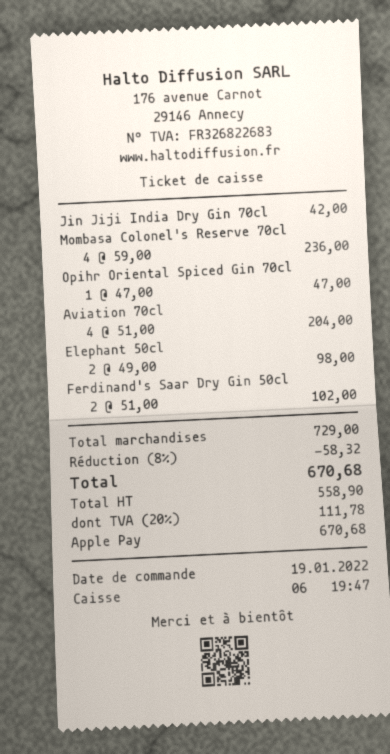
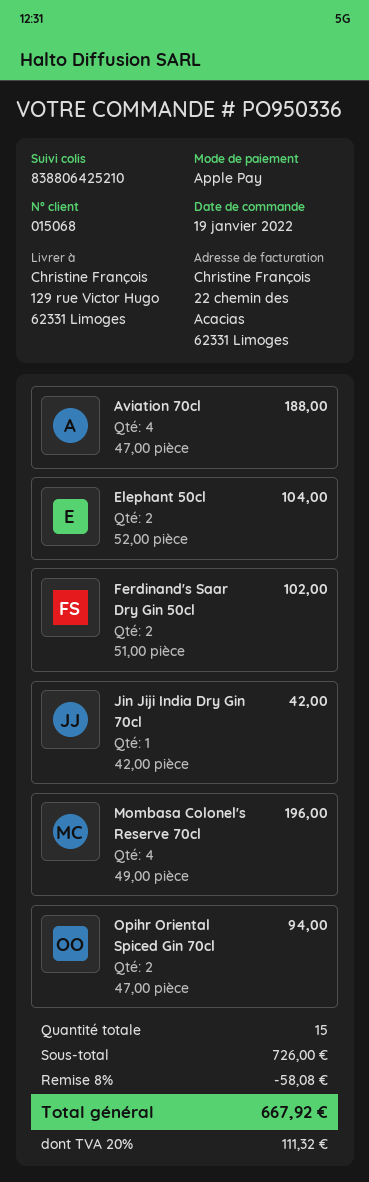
Mombasa Colonel's Reserve 70cl: 4 x 59.00 = 236.00 -> 4 x 49.00 = 196.00
Opihr Oriental Spiced Gin 70cl: 1 x 47.00 = 47.00 -> 2 x 47.00 = 94.00
Aviation 70cl: 4 x 51.00 = 204.00 -> 4 x 47.00 = 188.00
Elephant 50cl: 2 x 49.00 = 98.00 -> 2 x 52.00 = 104.00
subtotal: 729.00 -> 726.00
discount: 8% = 58.32 -> 8% = 58.08
tax: 20% = 111.78 -> 20% = 111.32
total: 670.68 -> 667.92

